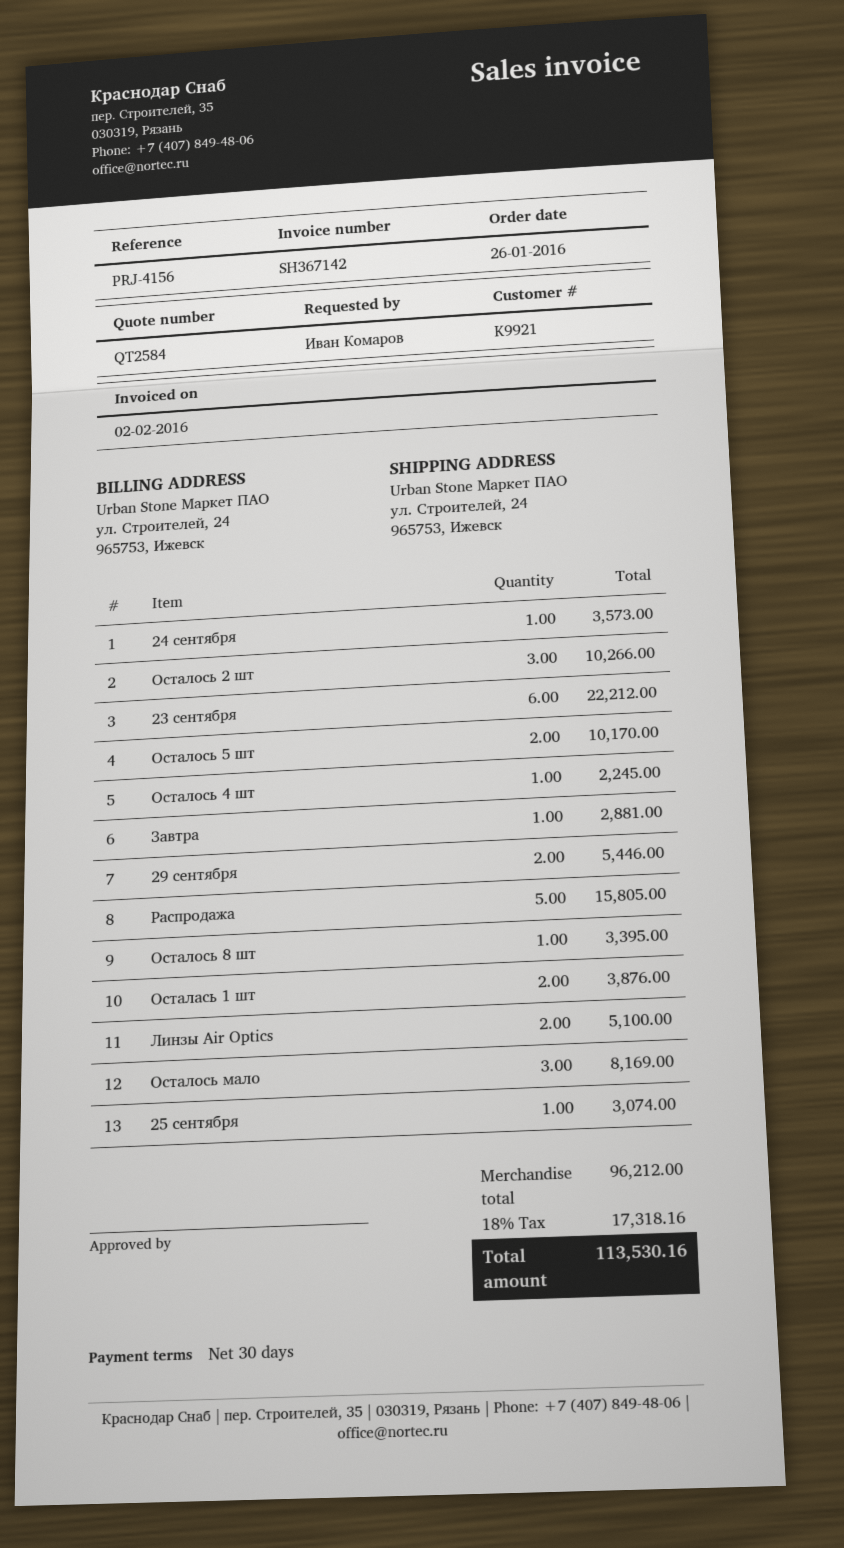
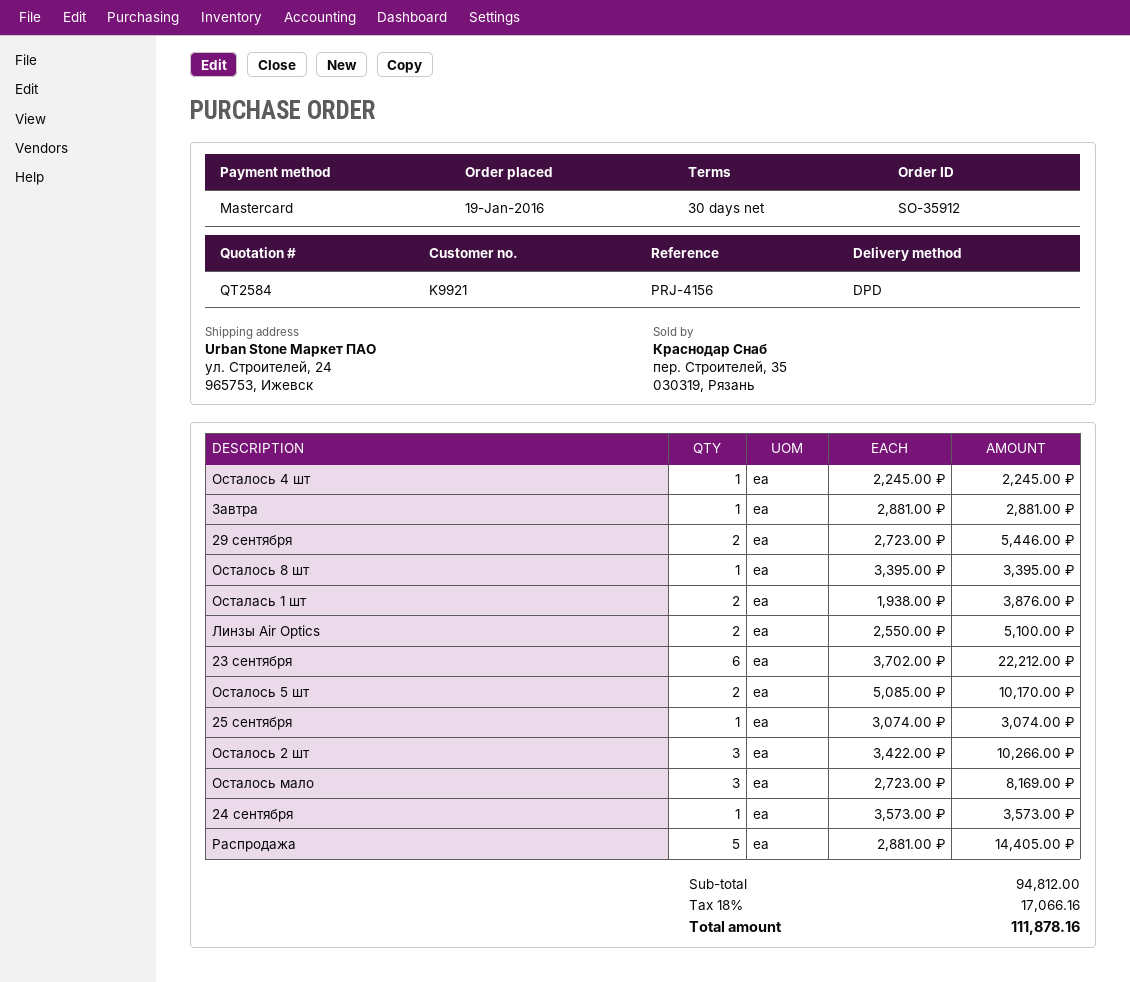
order date: 2016-01-26 -> 2016-01-19
Распродажа: 5 for 15805.00 -> 5 for 14405.00
subtotal: 96212.00 -> 94812.00
tax: 18% = 17318.16 -> 18% = 17066.16
total: 113530.16 -> 111878.16

